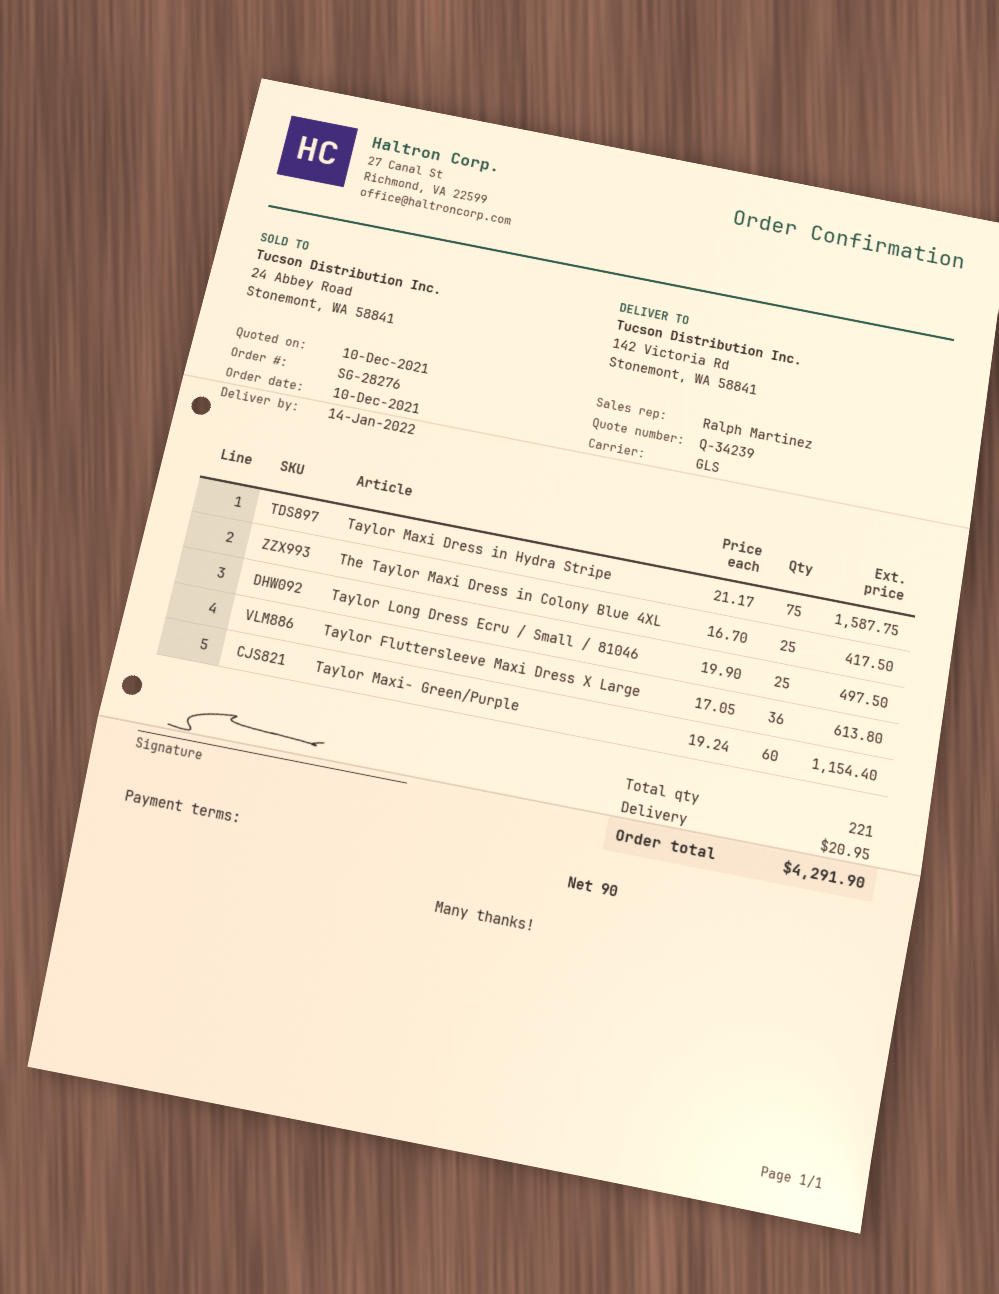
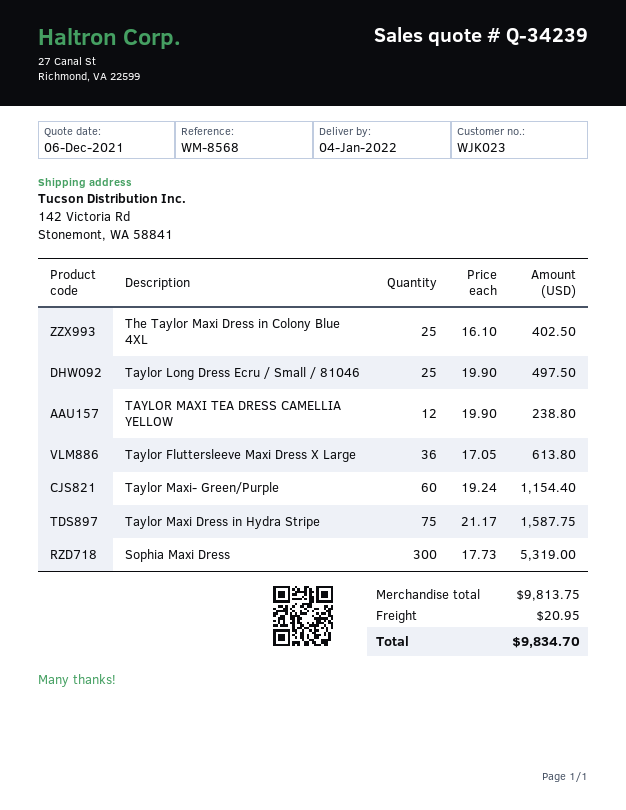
quote date: 2021-12-10 -> 2021-12-06
delivery date: 2022-01-14 -> 2022-01-04
The Taylor Maxi Dress in Colony Blue 4XL: 25 x 16.70 = 417.50 -> 25 x 16.10 = 402.50
TAYLOR MAXI TEA DRESS CAMELLIA YELLOW: none -> 12 x 19.90 = 238.80
Sophia Maxi Dress: none -> 300 x 17.73 = 5319.00
total: 4291.90 -> 9834.70

